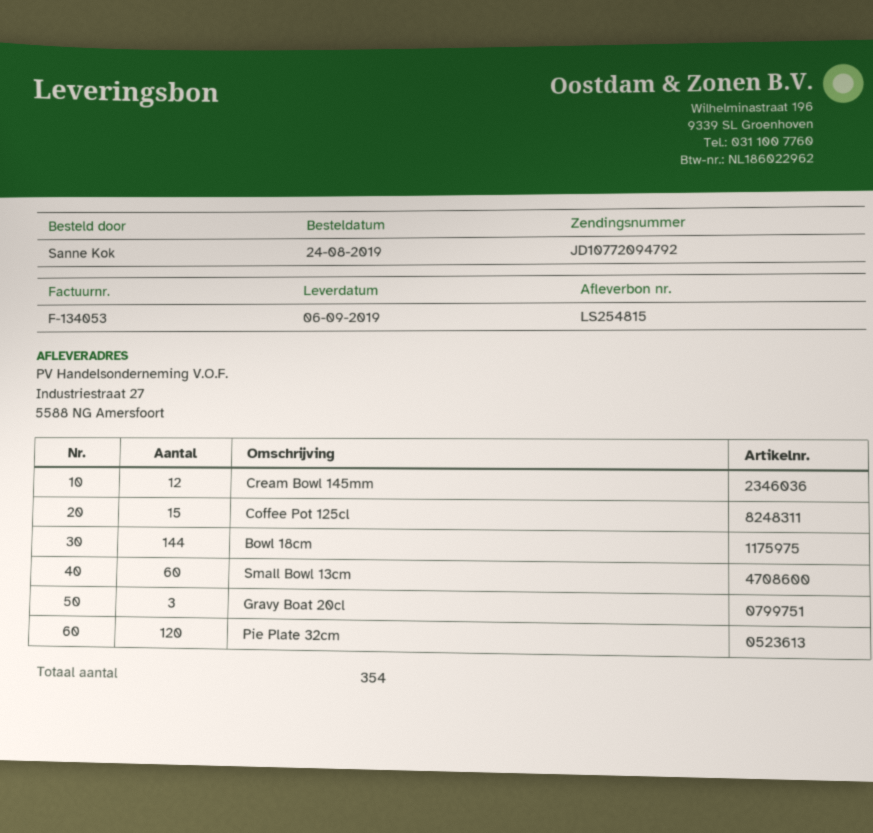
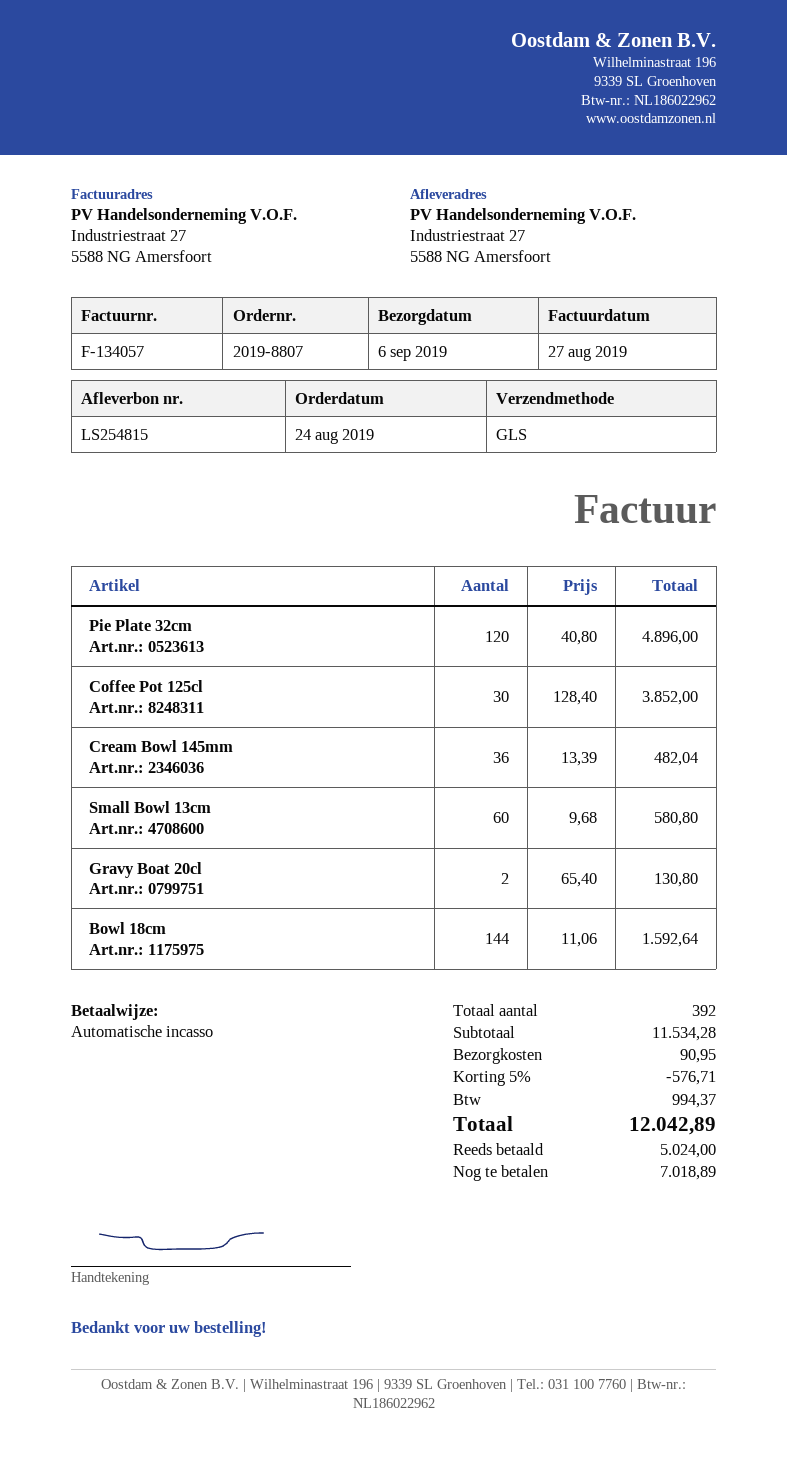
invoice number: F-134053 -> F-134057
Cream Bowl 145mm: 12 -> 36
Coffee Pot 125cl: 15 -> 30
Gravy Boat 20cl: 3 -> 2
total quantity: 354 -> 392

